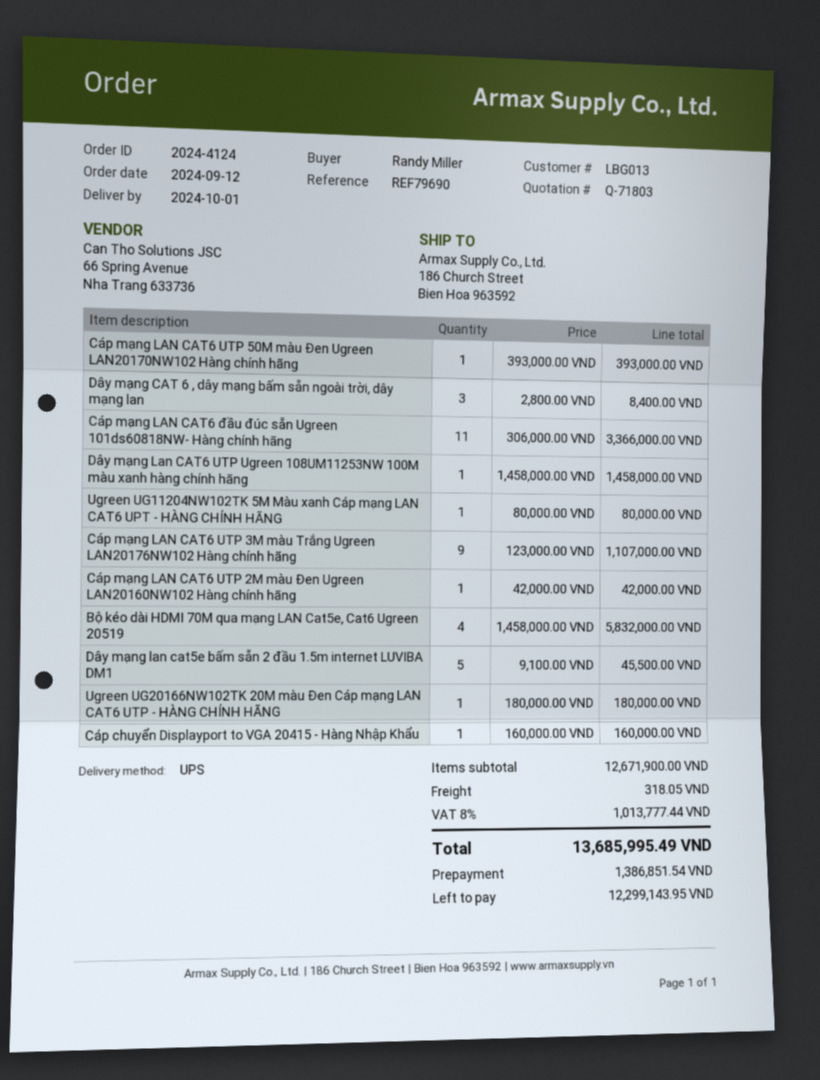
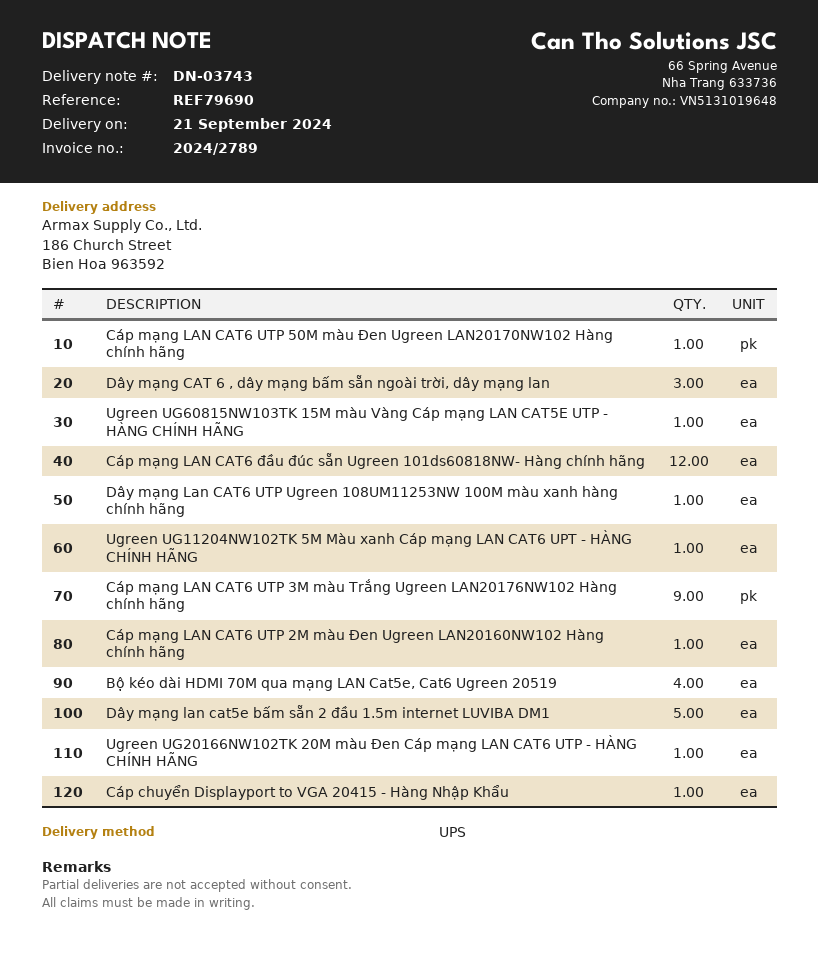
delivery date: 2024-10-01 -> 2024-09-21
Cáp mạng LAN CAT6 đầu đúc sẵn Ugreen 101ds60818NW- Hàng chính hãng: 11 -> 12
Ugreen UG60815NW103TK 15M màu Vàng Cáp mạng LAN CAT5E UTP - HÀNG CHÍNH HÃNG: none -> 1

